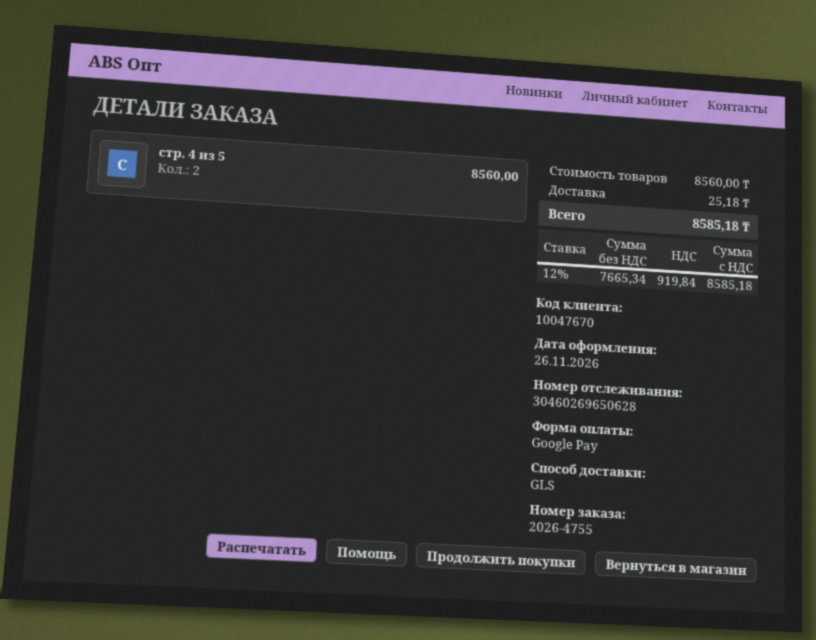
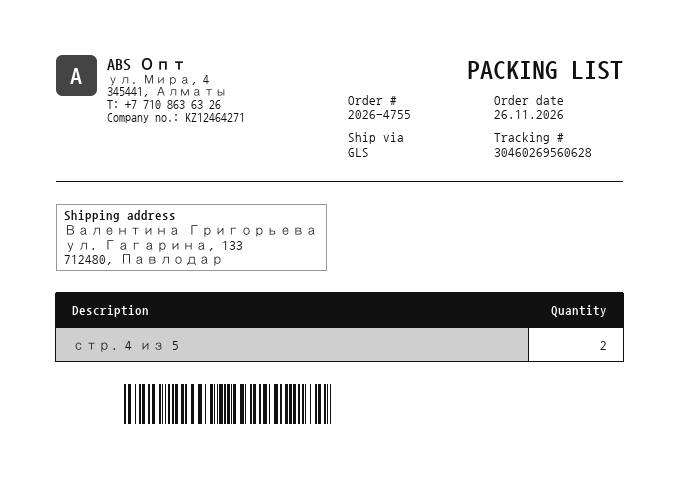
tracking number: 30460269650628 -> 30460269560628

